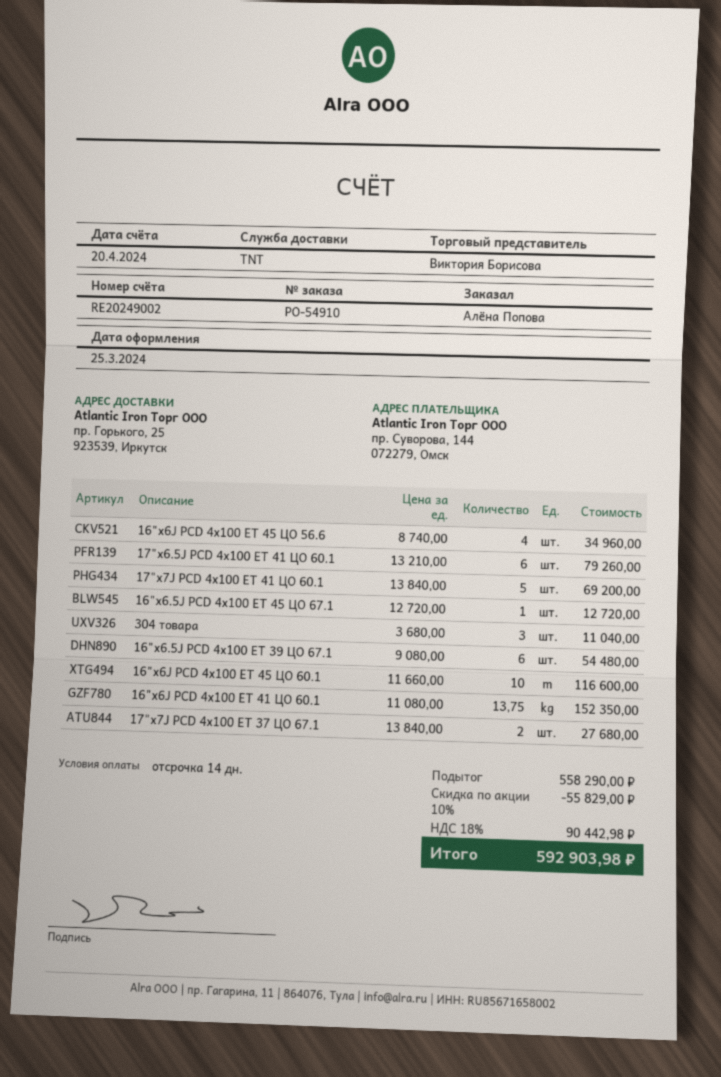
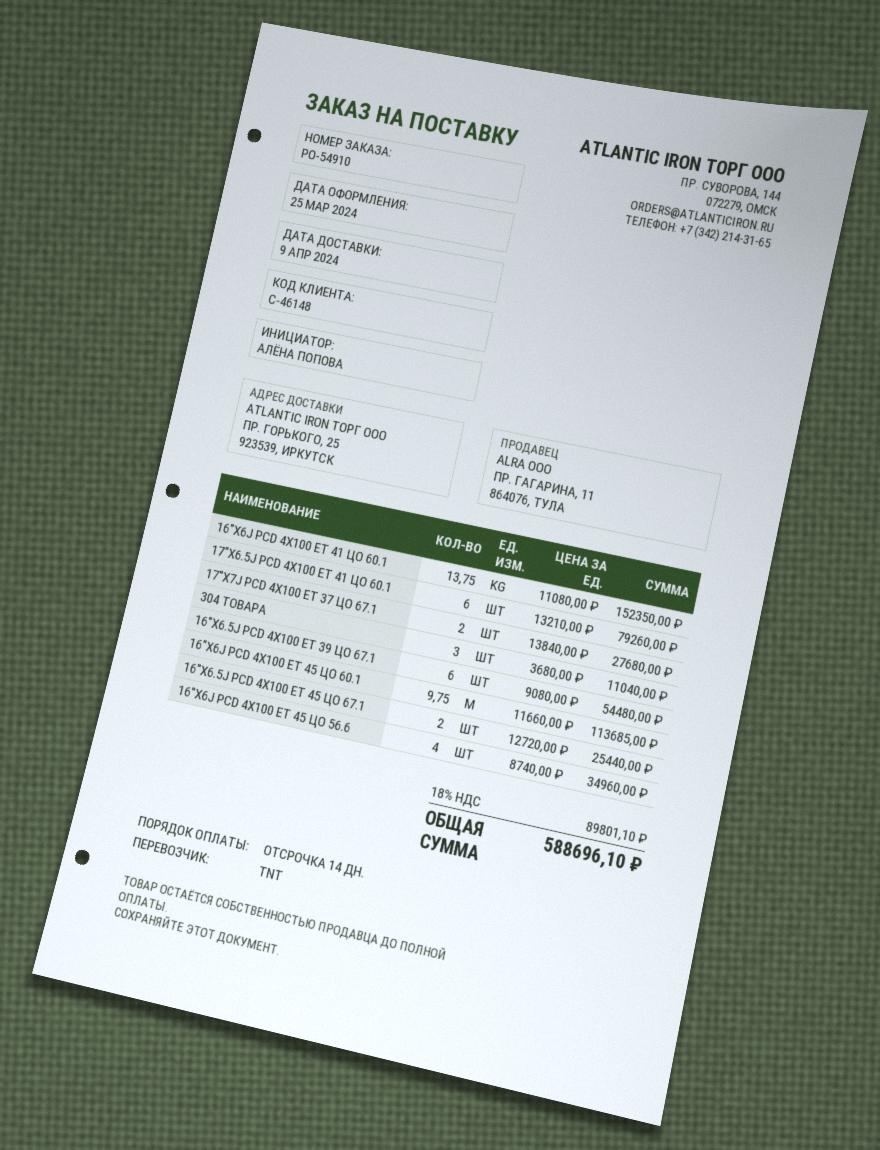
17"x7J PCD 4x100 ЕТ 41 ЦО 60.1: 5 x 13840.00 = 69200.00 -> none
16"x6.5J PCD 4x100 ЕТ 45 ЦО 67.1: 1 x 12720.00 = 12720.00 -> 2 x 12720.00 = 25440.00
16"x6J PCD 4x100 ЕТ 45 ЦО 60.1: 10 x 11660.00 = 116600.00 -> 9.75 x 11660.00 = 113685.00
discount: 10% = 55829.00 -> none
tax: 18% = 90442.98 -> 18% = 89801.10
total: 592903.98 -> 588696.10

